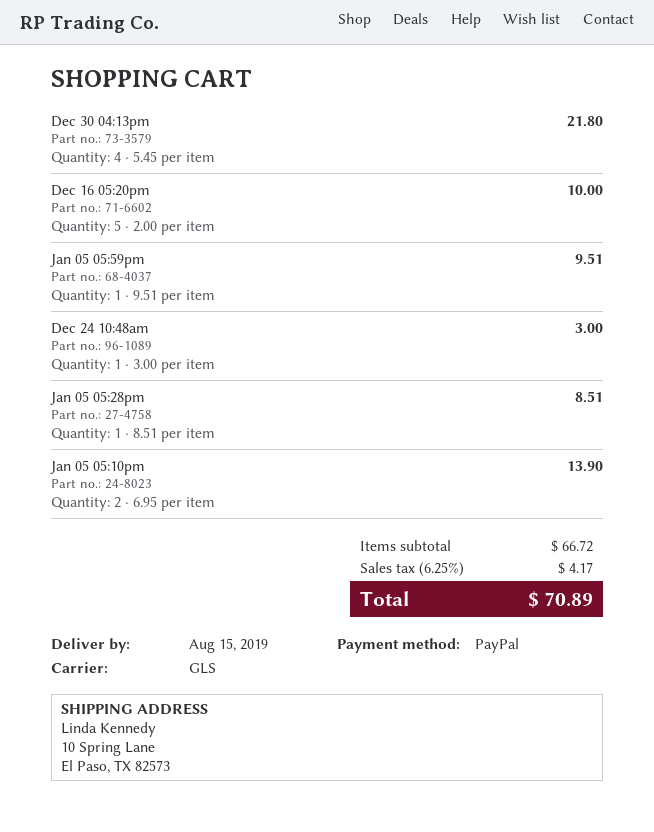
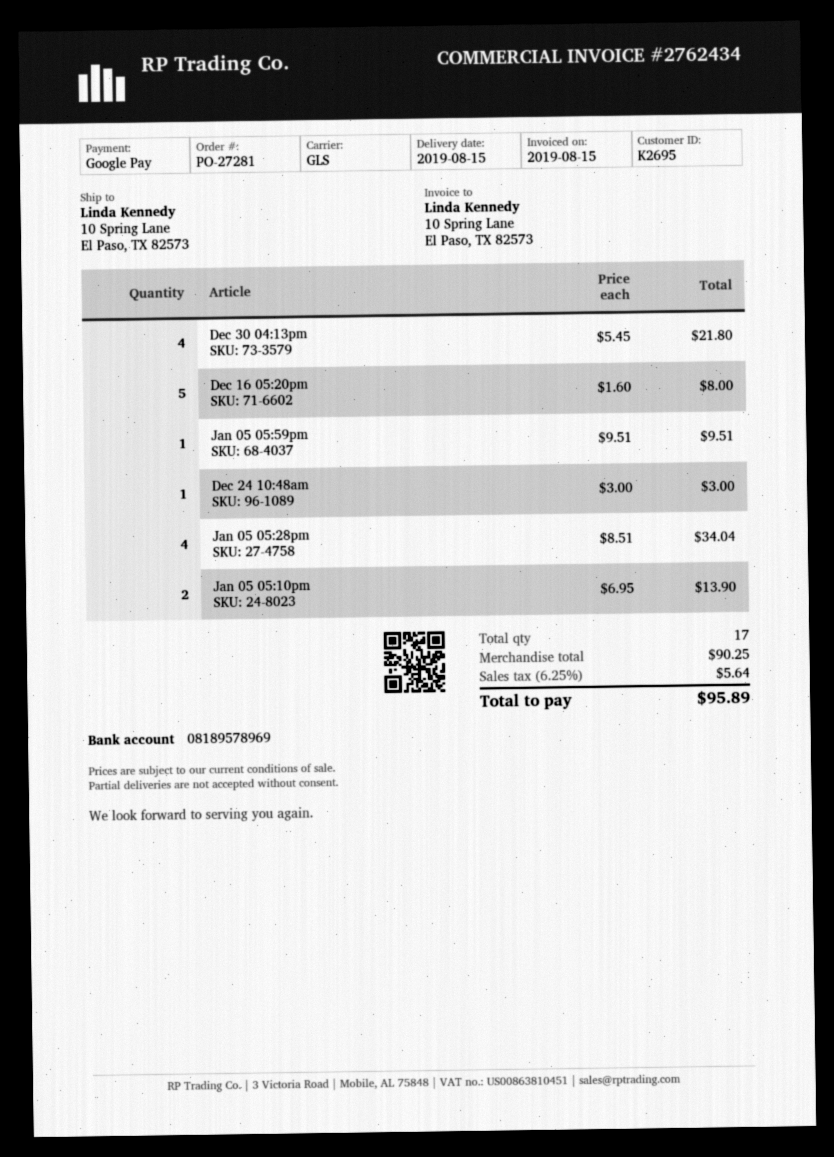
payment method: PayPal -> Google Pay
Dec 16 05:20pm: 5 x 2.00 = 10.00 -> 5 x 1.60 = 8.00
Jan 05 05:28pm: 1 x 8.51 = 8.51 -> 4 x 8.51 = 34.04
subtotal: 66.72 -> 90.25
tax: 6.25% = 4.17 -> 6.25% = 5.64
total: 70.89 -> 95.89

